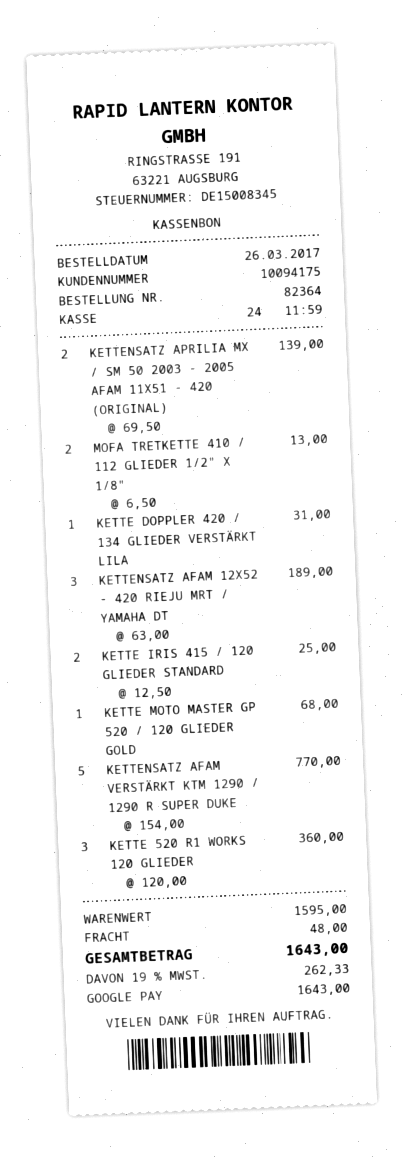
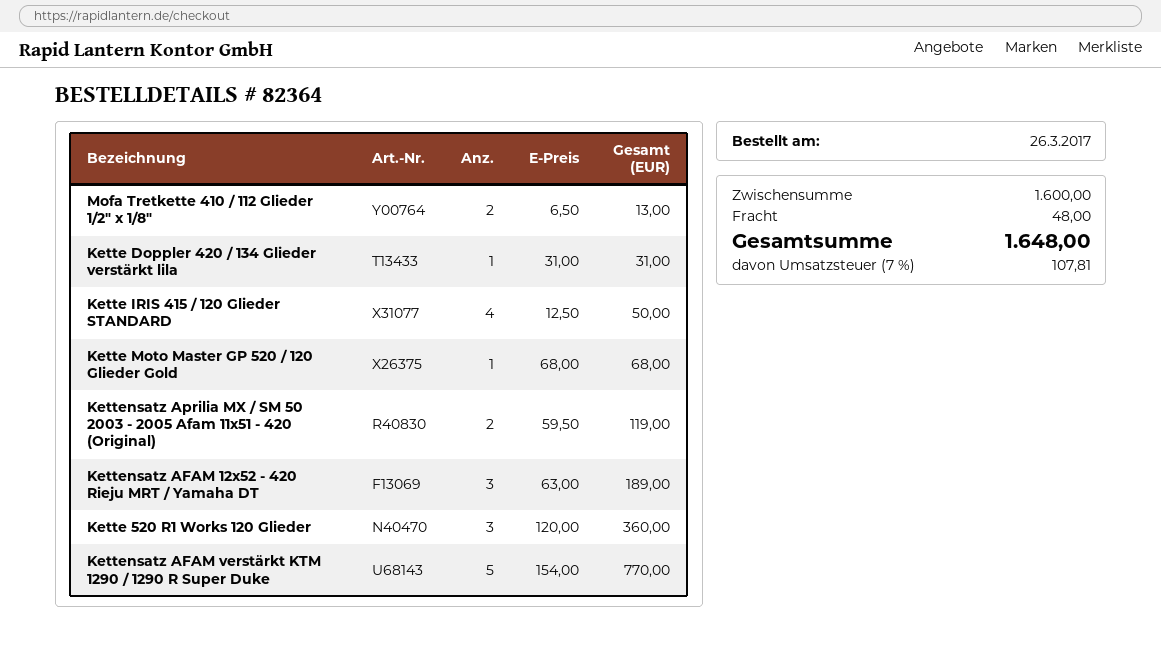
KETTENSATZ APRILIA MX / SM 50 2003 - 2005 AFAM 11X51 - 420 (ORIGINAL): 2 x 69.50 = 139.00 -> 2 x 59.50 = 119.00
KETTE IRIS 415 / 120 GLIEDER STANDARD: 2 x 12.50 = 25.00 -> 4 x 12.50 = 50.00
subtotal: 1595.00 -> 1600.00
tax: 19% = 262.33 -> 7% = 107.81
total: 1643.00 -> 1648.00

